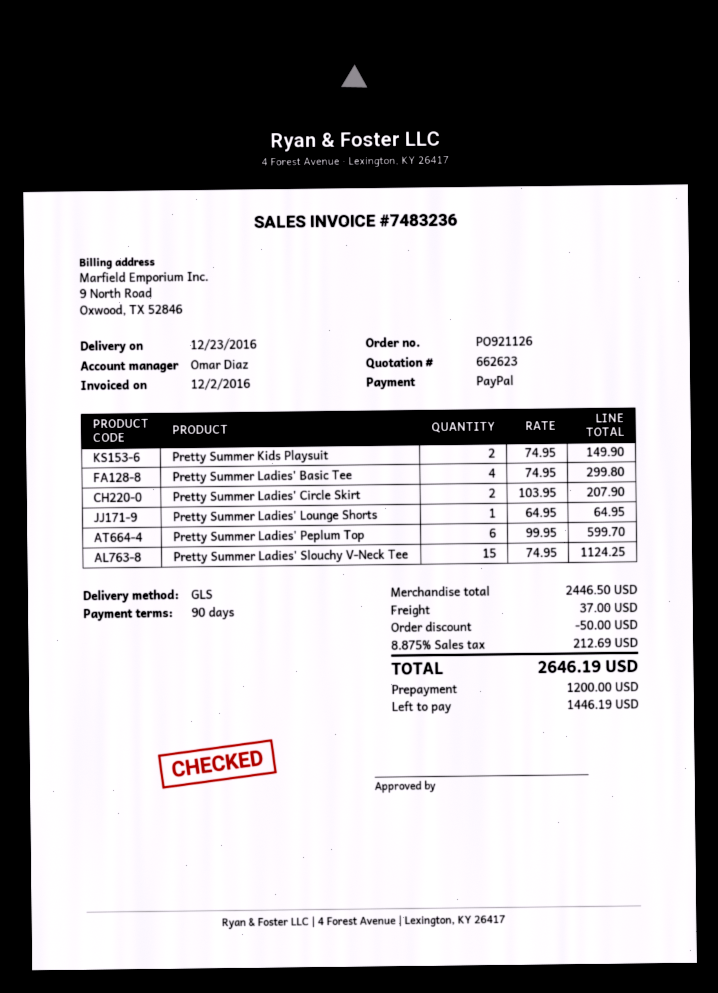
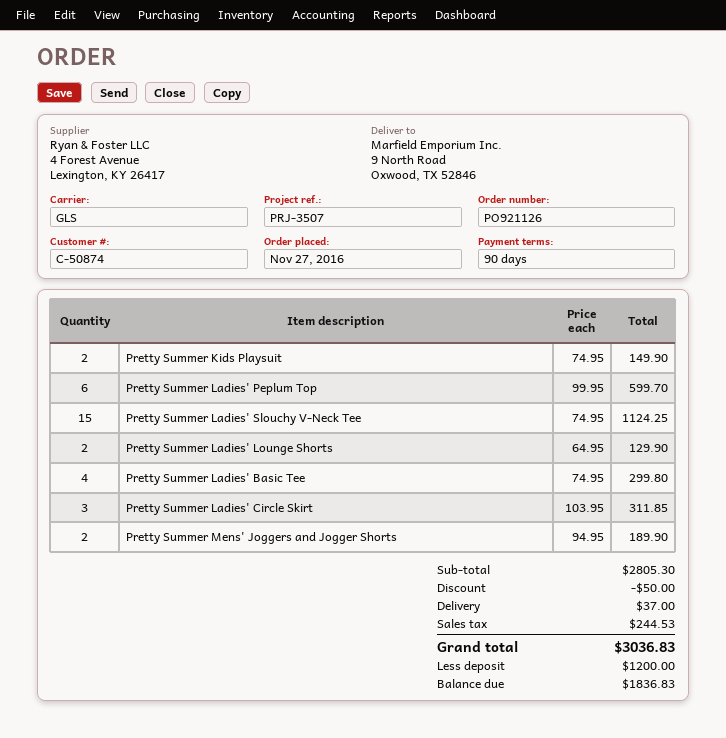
Pretty Summer Ladies' Circle Skirt: 2 x 103.95 = 207.90 -> 3 x 103.95 = 311.85
Pretty Summer Ladies' Lounge Shorts: 1 x 64.95 = 64.95 -> 2 x 64.95 = 129.90
Pretty Summer Mens' Joggers and Jogger Shorts: none -> 2 x 94.95 = 189.90
subtotal: 2446.50 -> 2805.30
tax: 212.69 -> 244.53
total: 2646.19 -> 3036.83
balance: 1446.19 -> 1836.83

